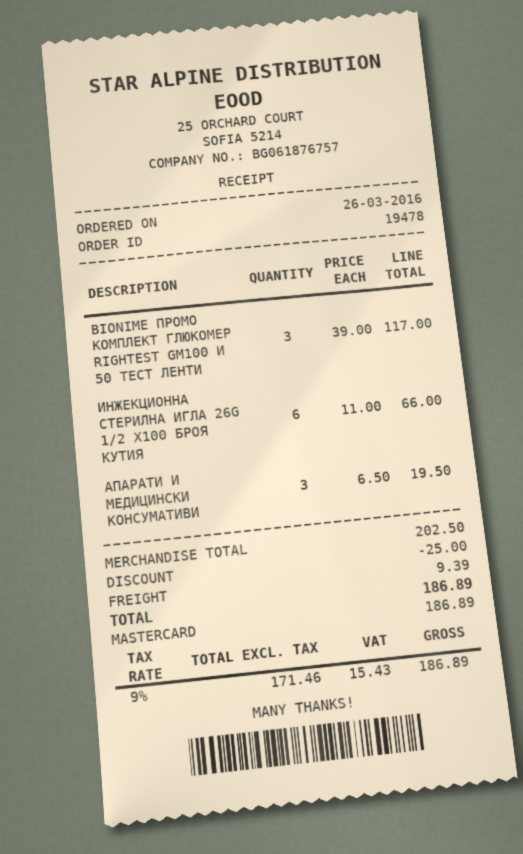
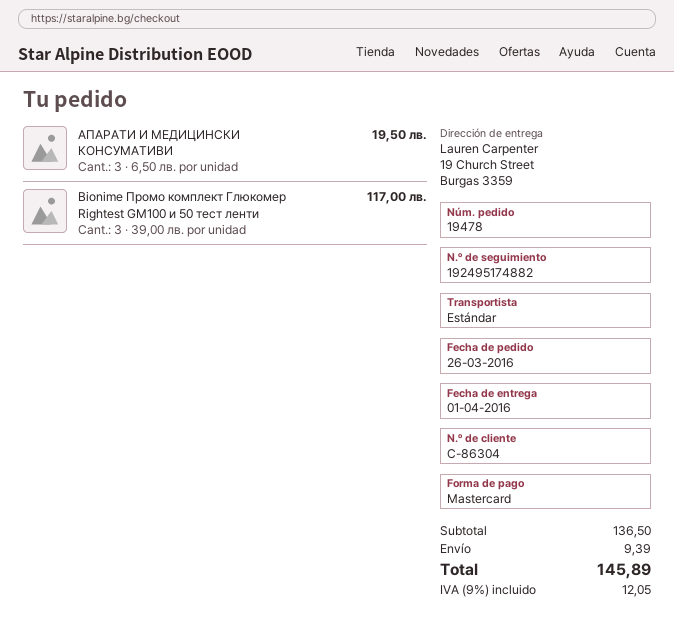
ИНЖЕКЦИОННА СТЕРИЛНА ИГЛА 26G 1/2 Х100 БРОЯ КУТИЯ: 6 x 11.00 = 66.00 -> none
subtotal: 202.50 -> 136.50
discount: 25.00 -> none
tax: 9% = 15.43 -> 9% = 12.05
total: 186.89 -> 145.89

